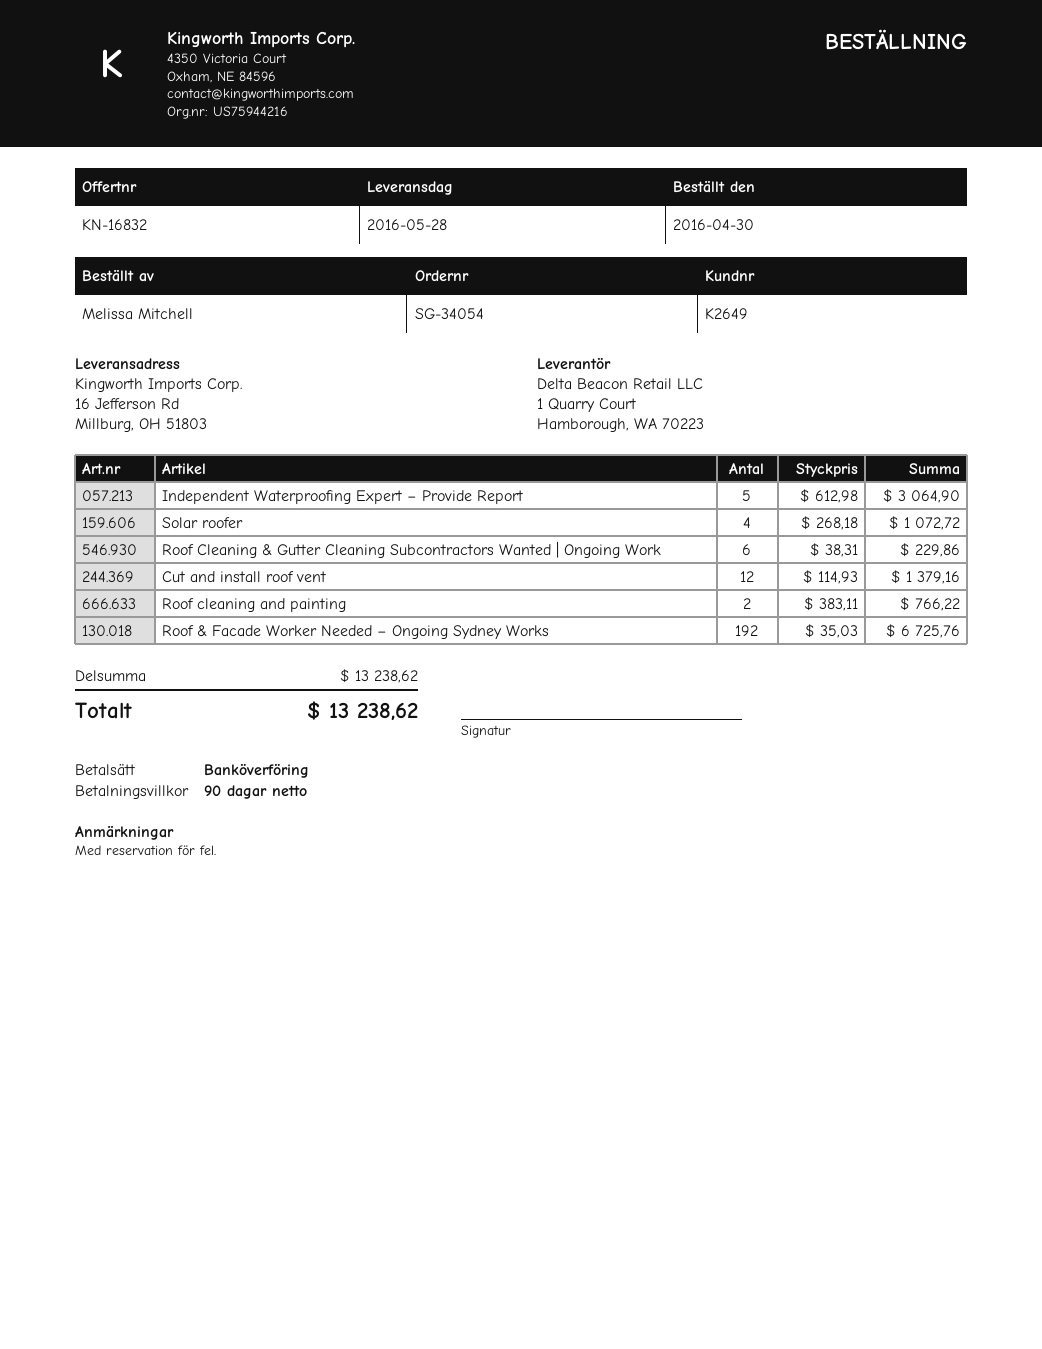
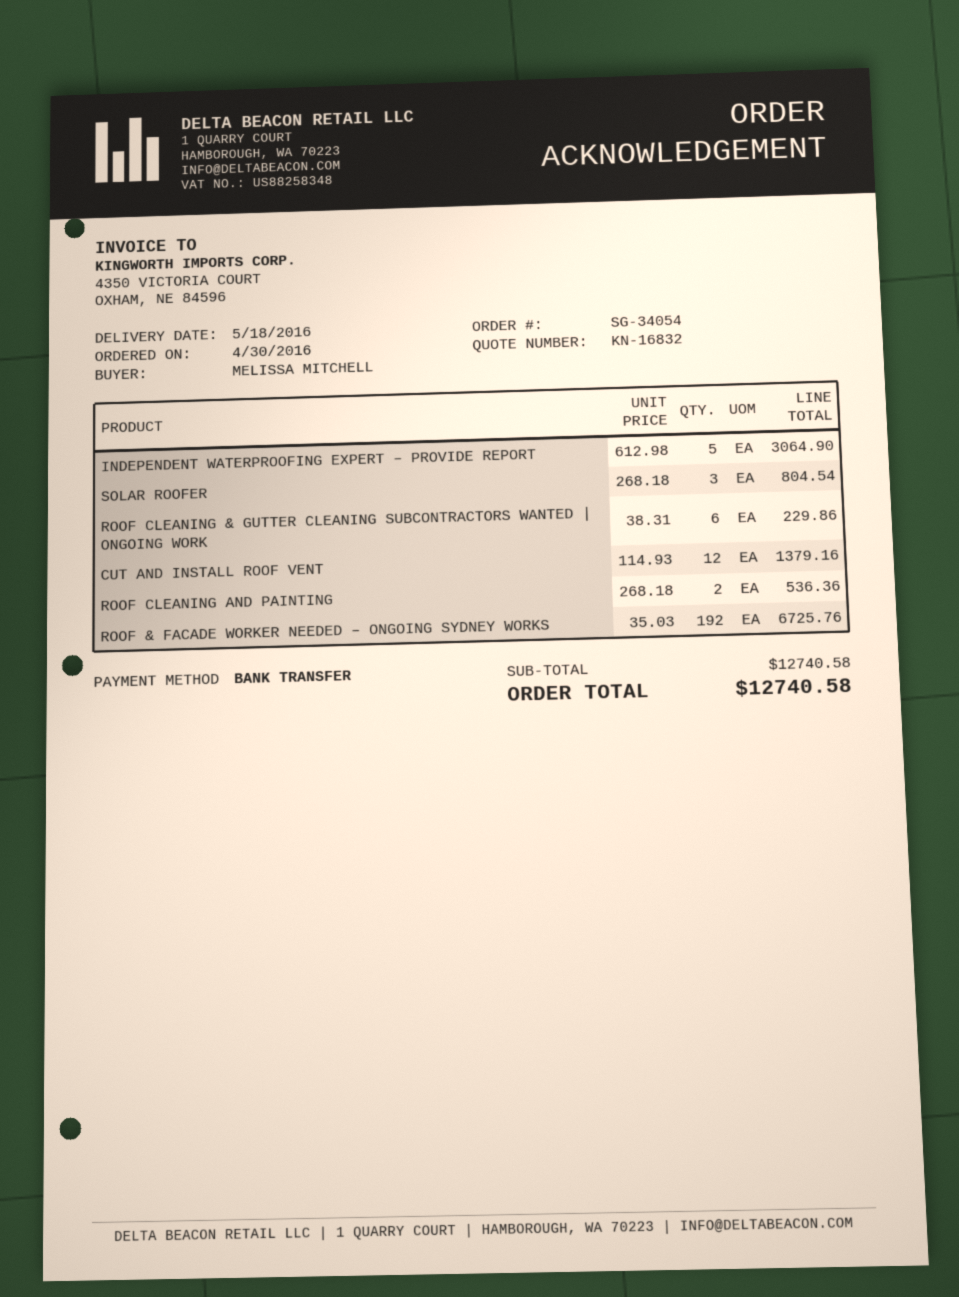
delivery date: 2016-05-28 -> 2016-05-18
Solar roofer: 4 x 268.18 = 1072.72 -> 3 x 268.18 = 804.54
Roof cleaning and painting: 2 x 383.11 = 766.22 -> 2 x 268.18 = 536.36
subtotal: 13238.62 -> 12740.58
total: 13238.62 -> 12740.58

